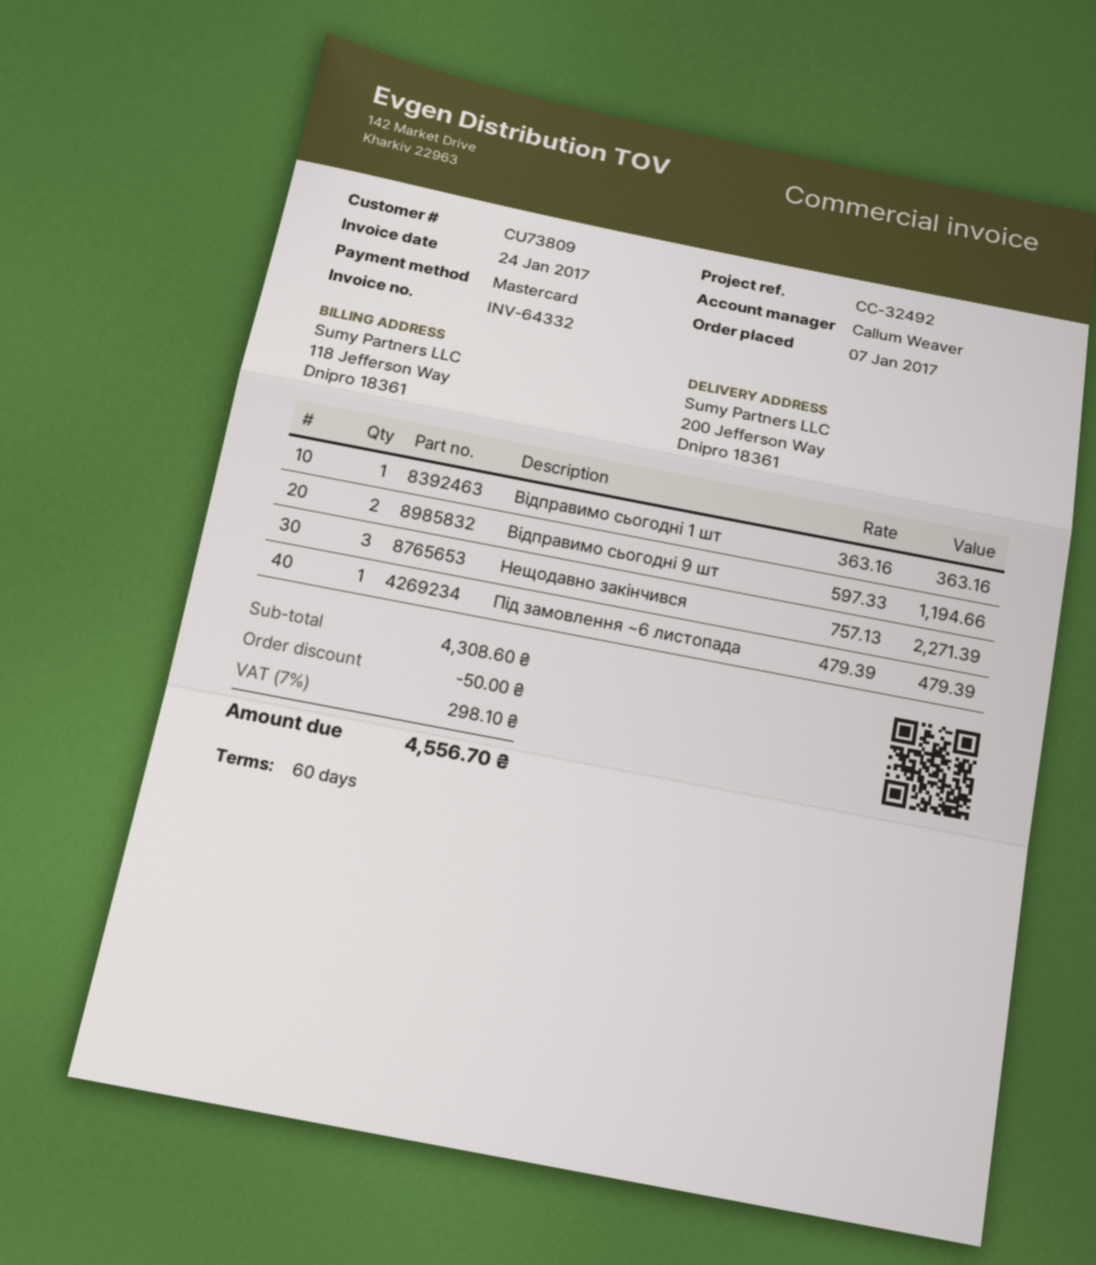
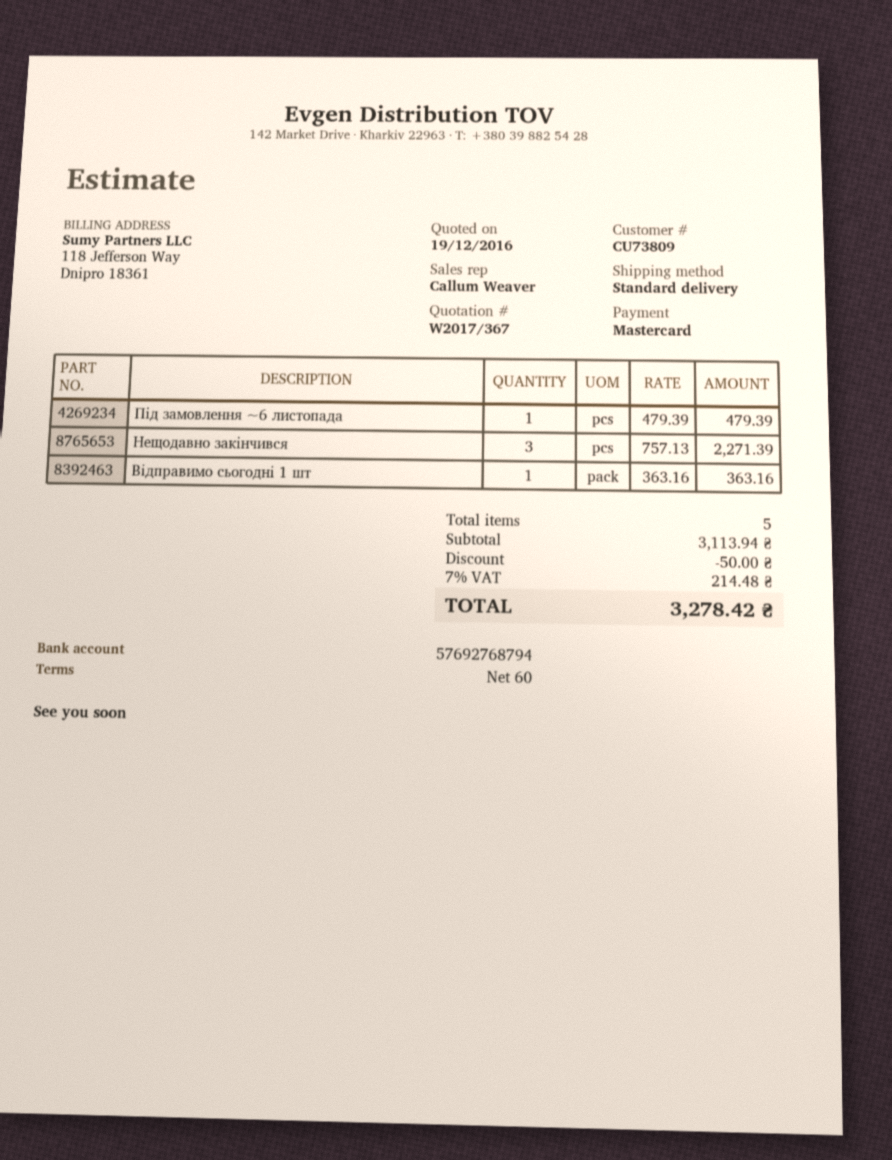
Відправимо сьогодні 9 шт: 2 x 597.33 = 1194.66 -> none
subtotal: 4308.60 -> 3113.94
tax: 7% = 298.10 -> 7% = 214.48
total: 4556.70 -> 3278.42

